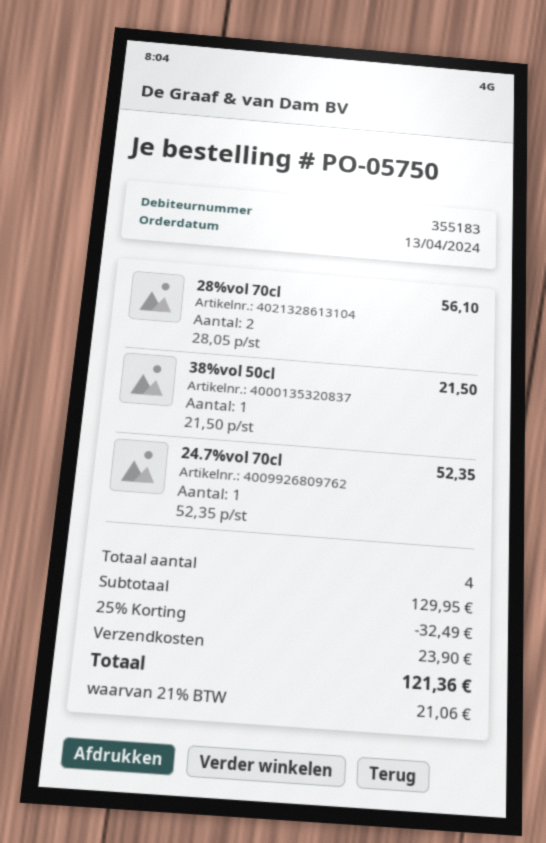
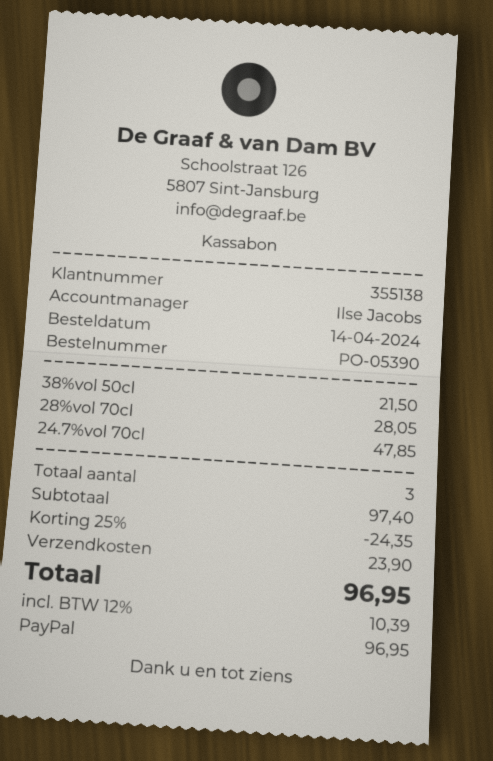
order number: PO-05750 -> PO-05390
order date: 2024-04-13 -> 2024-04-14
customer number: 355183 -> 355138
28%vol 70cl: 2 x 28.05 = 56.10 -> 1 x 28.05 = 28.05
24.7%vol 70cl: 1 x 52.35 = 52.35 -> 1 x 47.85 = 47.85
total quantity: 4 -> 3
subtotal: 129.95 -> 97.40
discount: 25% = 32.49 -> 25% = 24.35
tax: 21% = 21.06 -> 12% = 10.39
total: 121.36 -> 96.95

